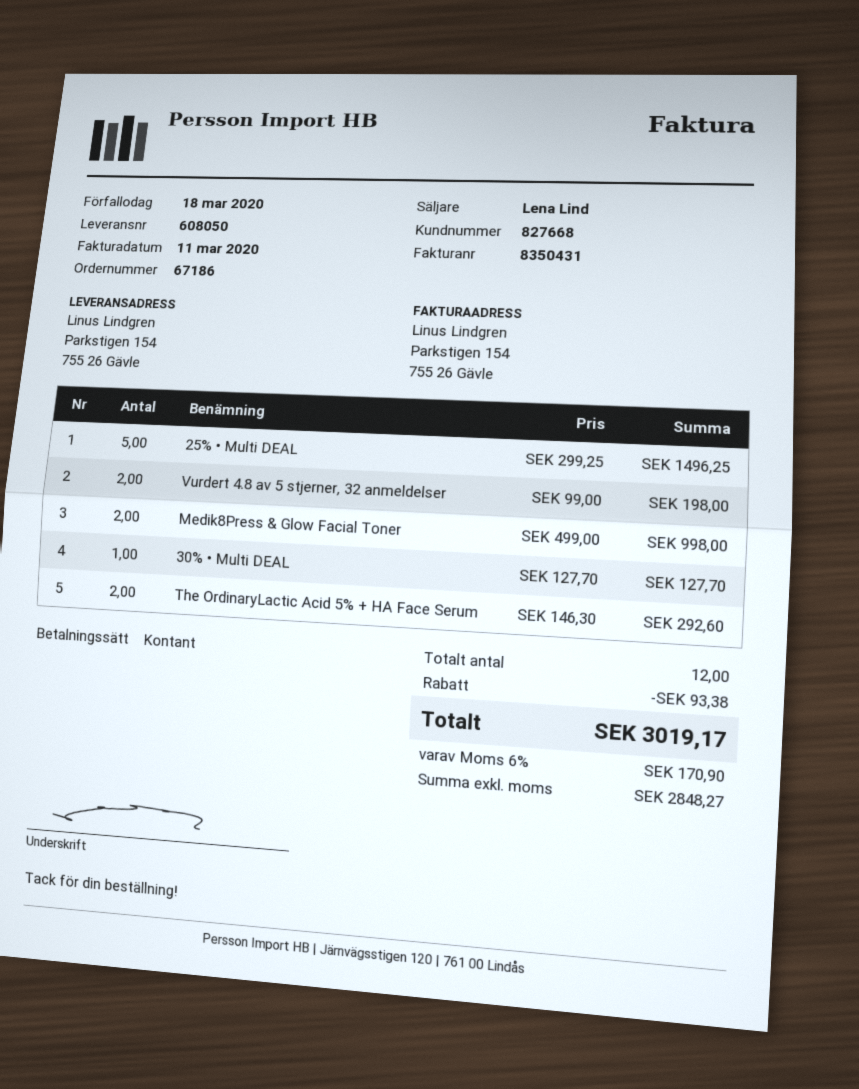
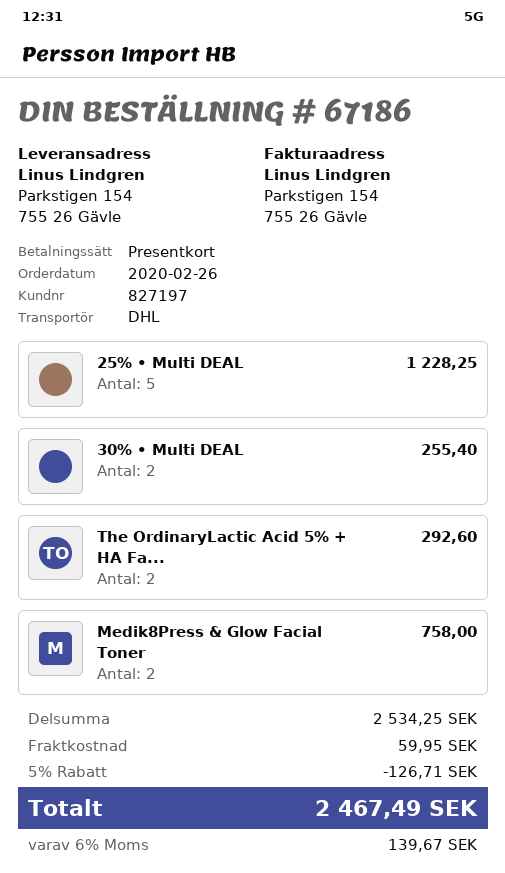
customer number: 827668 -> 827197
payment method: cash -> gift card
25% • Multi DEAL: 5 for 1496.25 -> 5 for 1228.25
Vurdert 4.8 av 5 stjerner, 32 anmeldelser: 2 for 198.00 -> none
Medik8Press & Glow Facial Toner: 2 for 998.00 -> 2 for 758.00
30% • Multi DEAL: 1 for 127.70 -> 2 for 255.40
discount: 93.38 -> 126.71
shipping: none -> 59.95
tax: 6% = 170.90 -> 6% = 139.67
total: 3019.17 -> 2467.49

